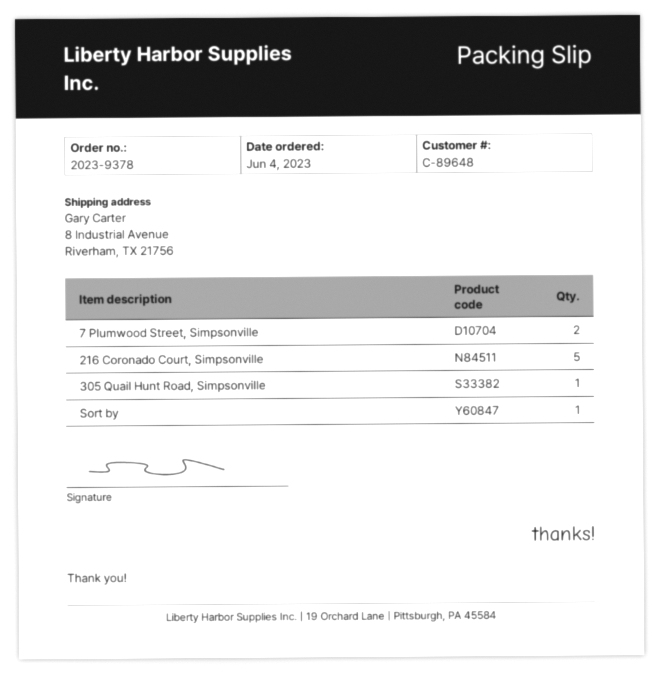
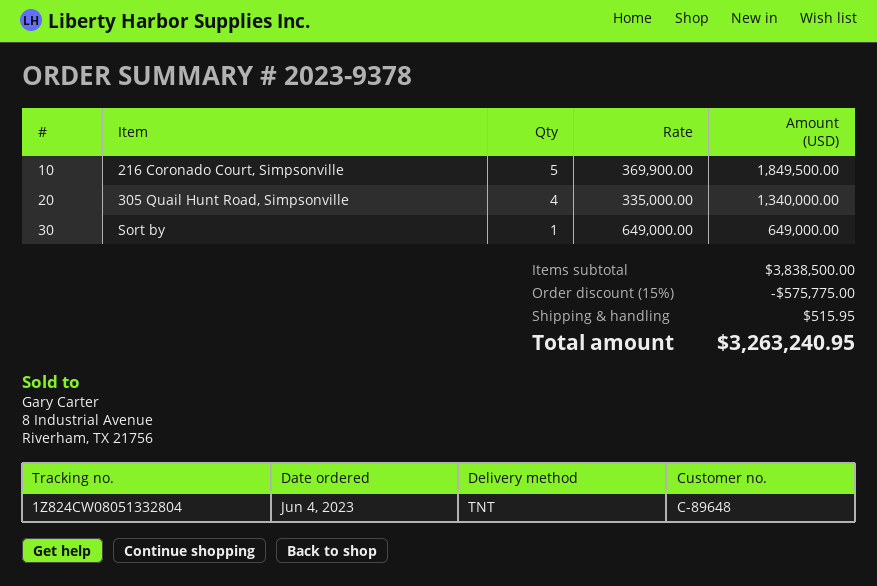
7 Plumwood Street, Simpsonville: 2 -> none
305 Quail Hunt Road, Simpsonville: 1 -> 4

